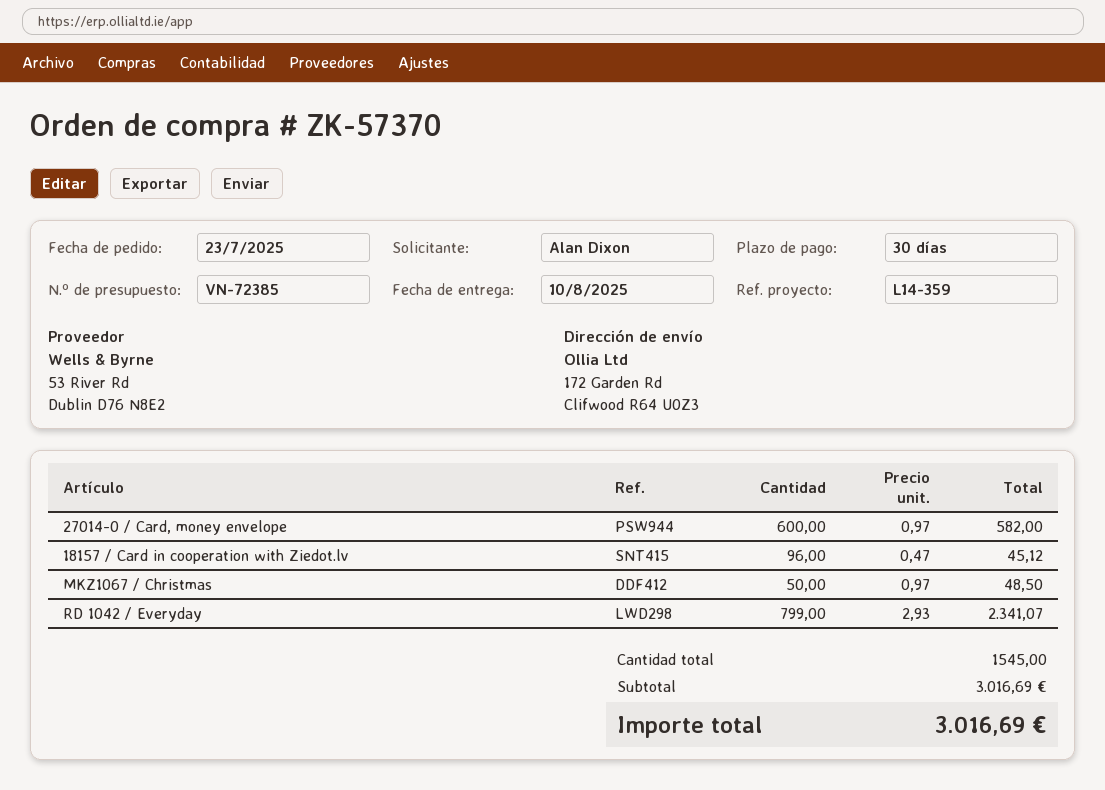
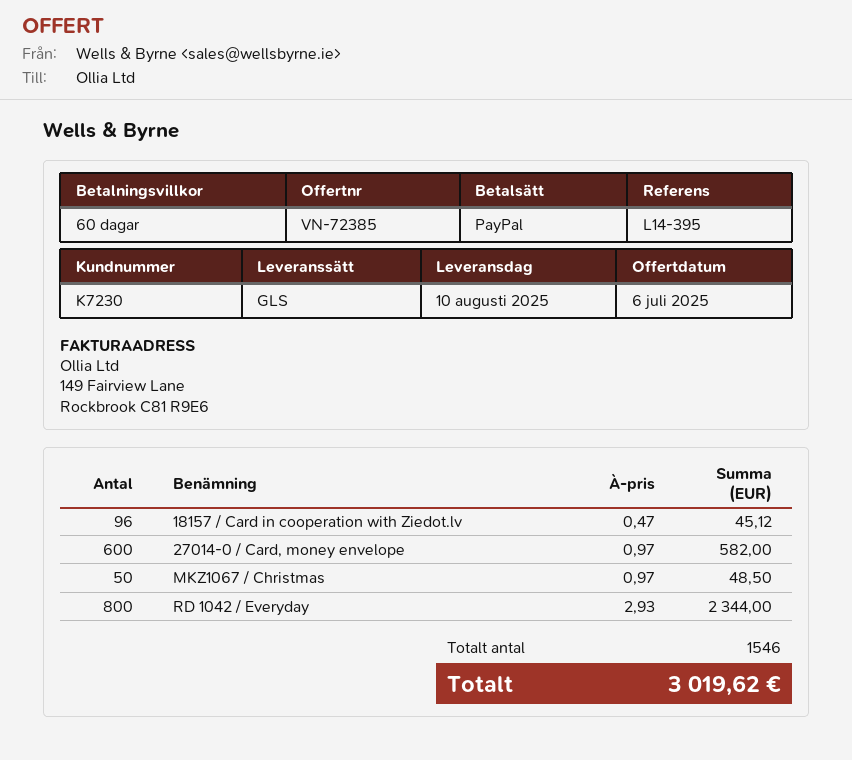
payment terms: 30 days -> 60 days
reference: L14-359 -> L14-395
RD 1042 / Everyday: 799 x 2.93 = 2341.07 -> 800 x 2.93 = 2344.00
total quantity: 1545 -> 1546
total: 3016.69 -> 3019.62

